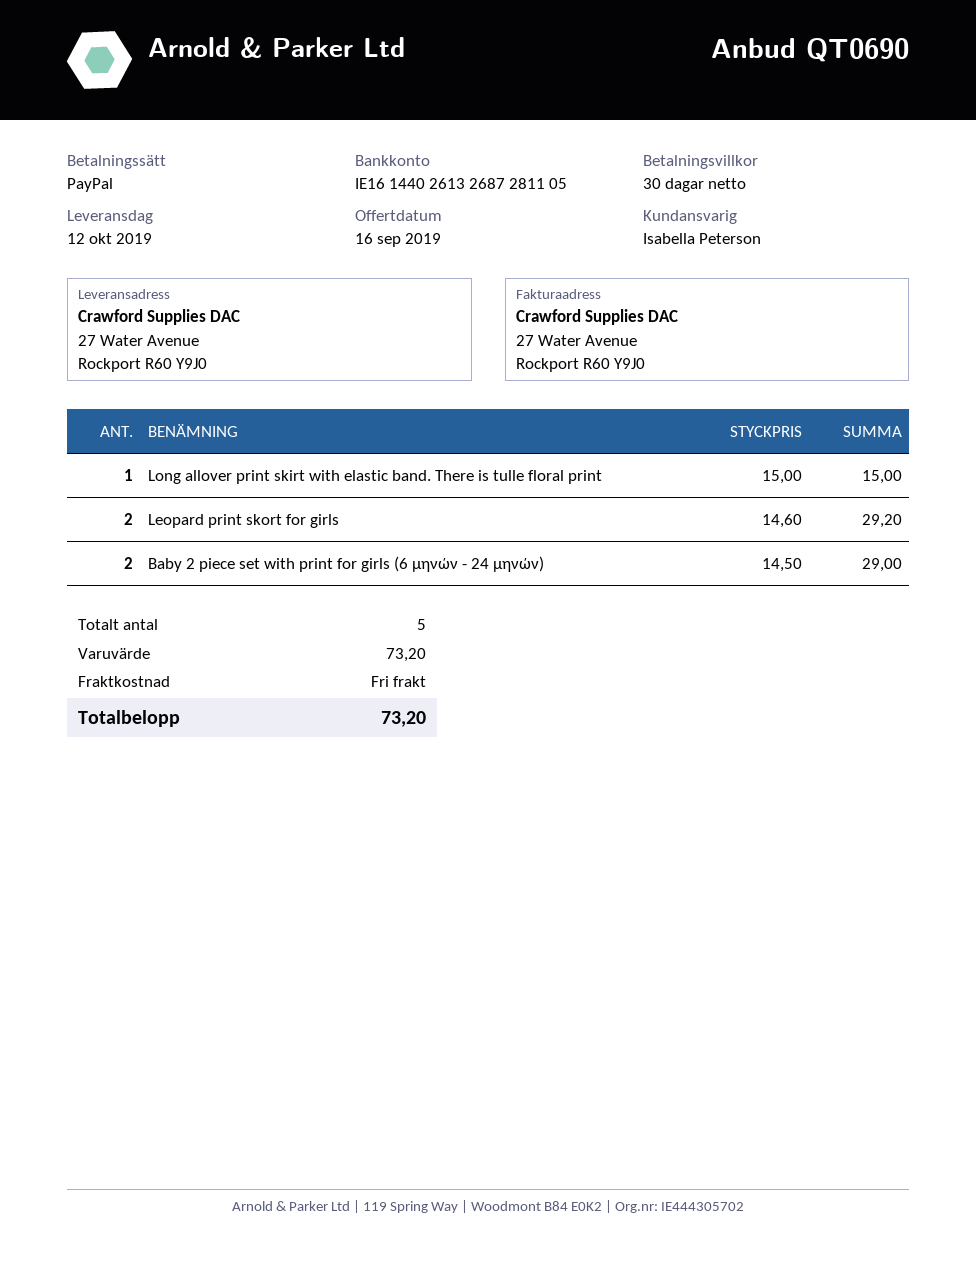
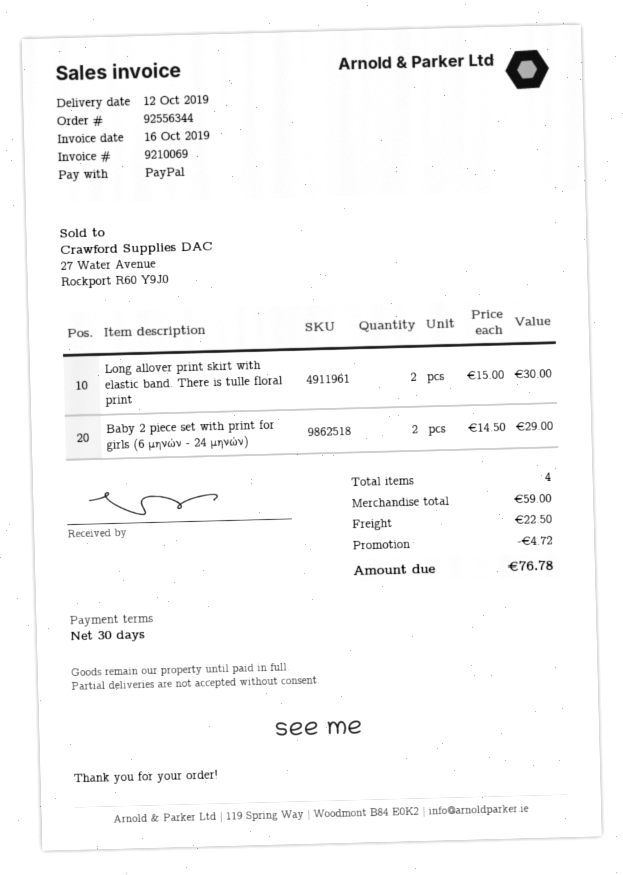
Long allover print skirt with elastic band. There is tulle floral print: 1 x 15.00 = 15.00 -> 2 x 15.00 = 30.00
Leopard print skort for girls: 2 x 14.60 = 29.20 -> none
total quantity: 5 -> 4
subtotal: 73.20 -> 59.00
discount: none -> 4.72
shipping: 0.00 -> 22.50
total: 73.20 -> 76.78

